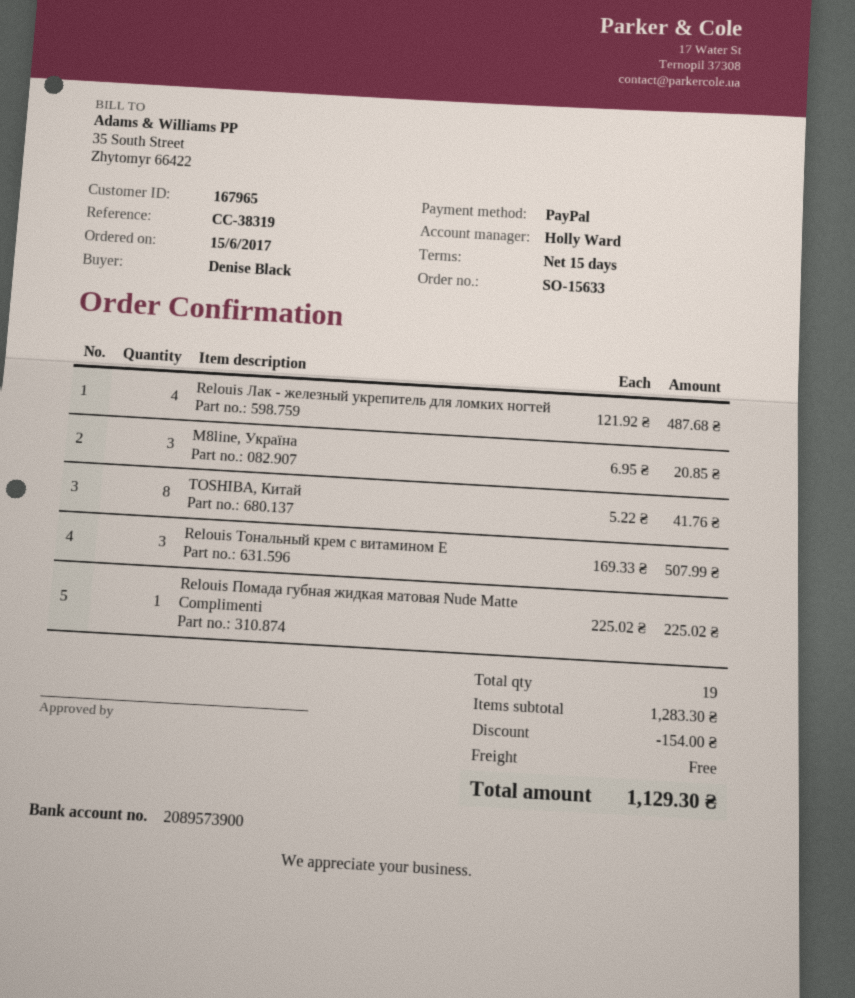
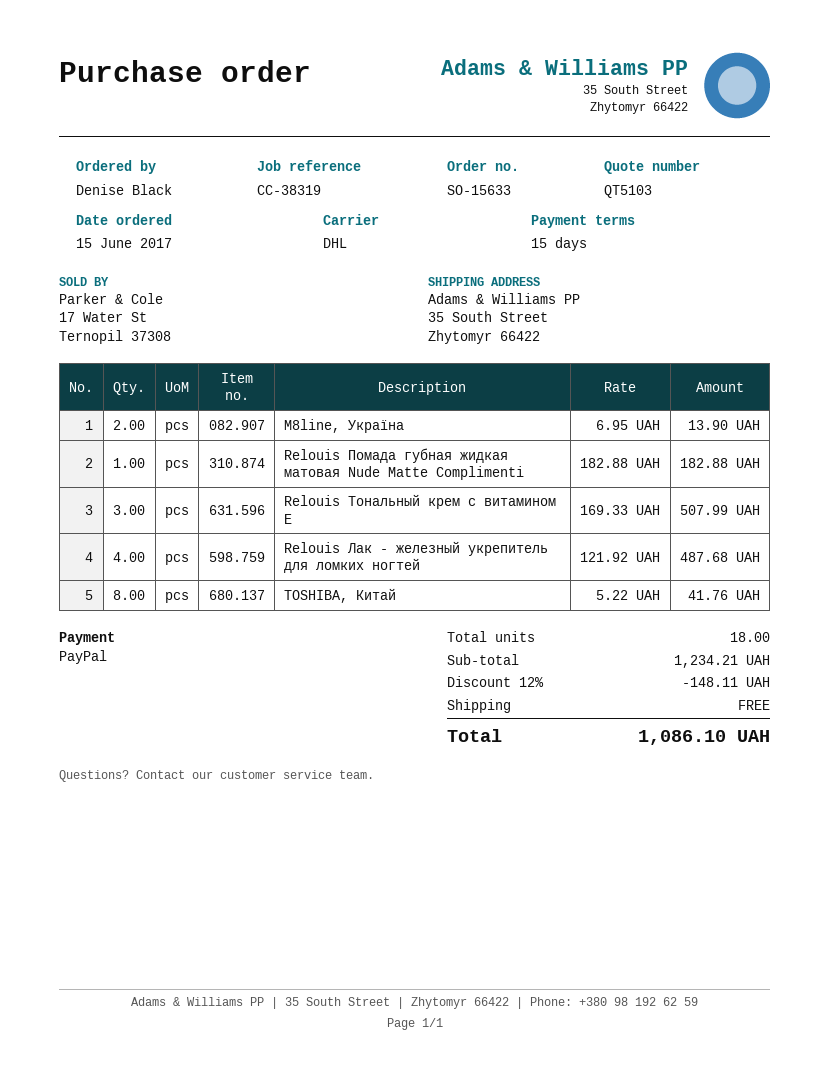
M8line, Україна: 3 x 6.95 = 20.85 -> 2 x 6.95 = 13.90
Relouis Помада губная жидкая матовая Nude Matte Complimenti: 1 x 225.02 = 225.02 -> 1 x 182.88 = 182.88
total quantity: 19 -> 18
subtotal: 1283.30 -> 1234.21
discount: 154.00 -> 148.11
total: 1129.30 -> 1086.10

